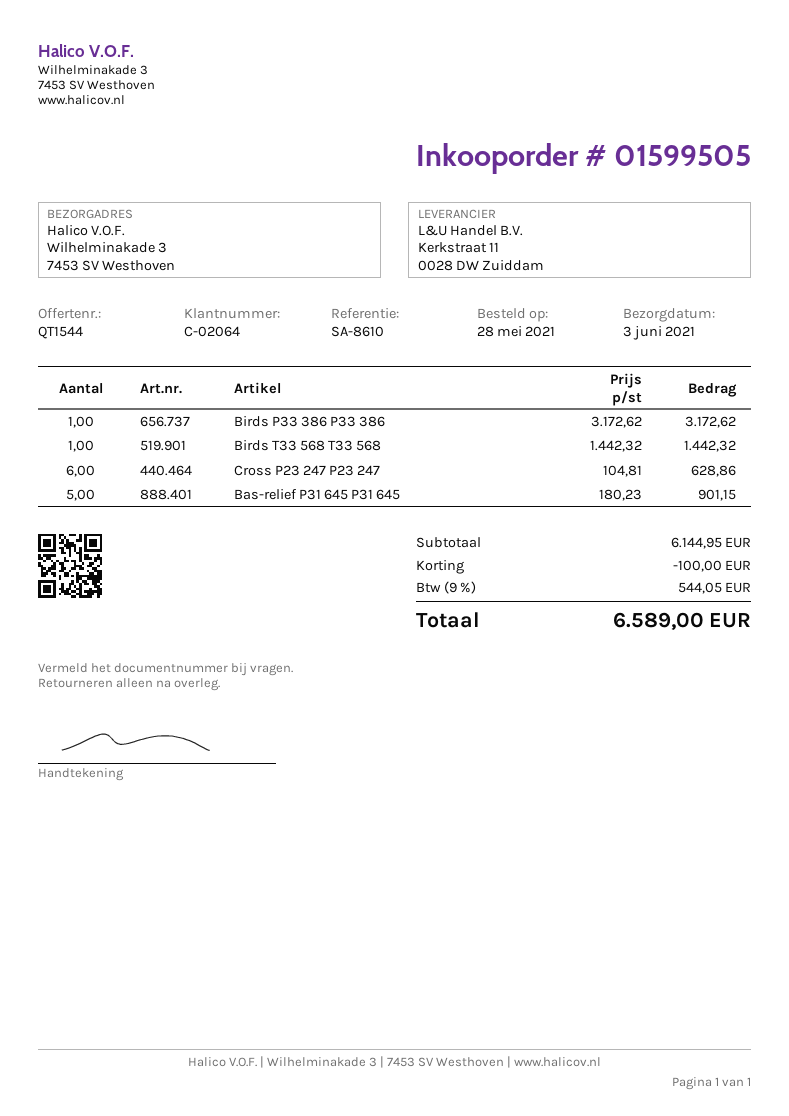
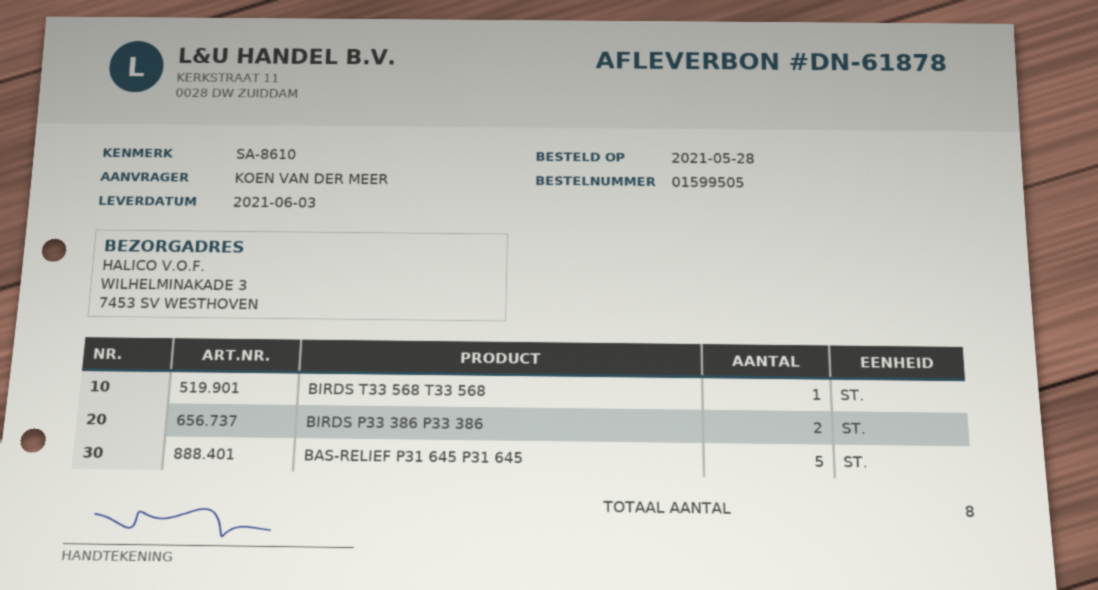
Birds P33 386 P33 386: 1 -> 2
Cross P23 247 P23 247: 6 -> none

